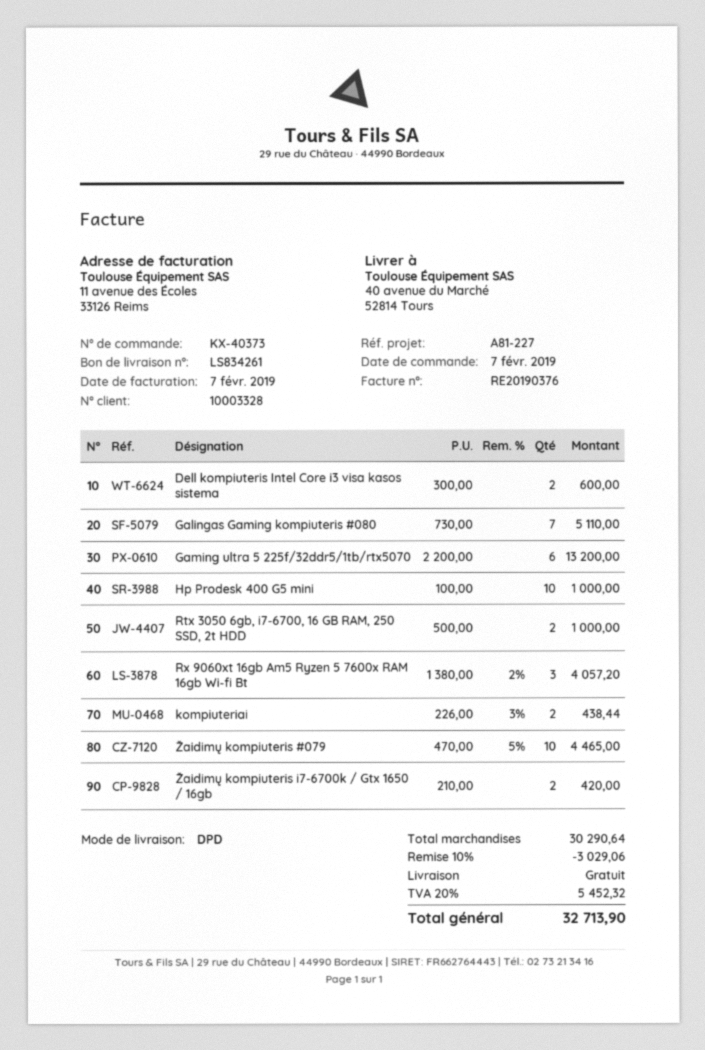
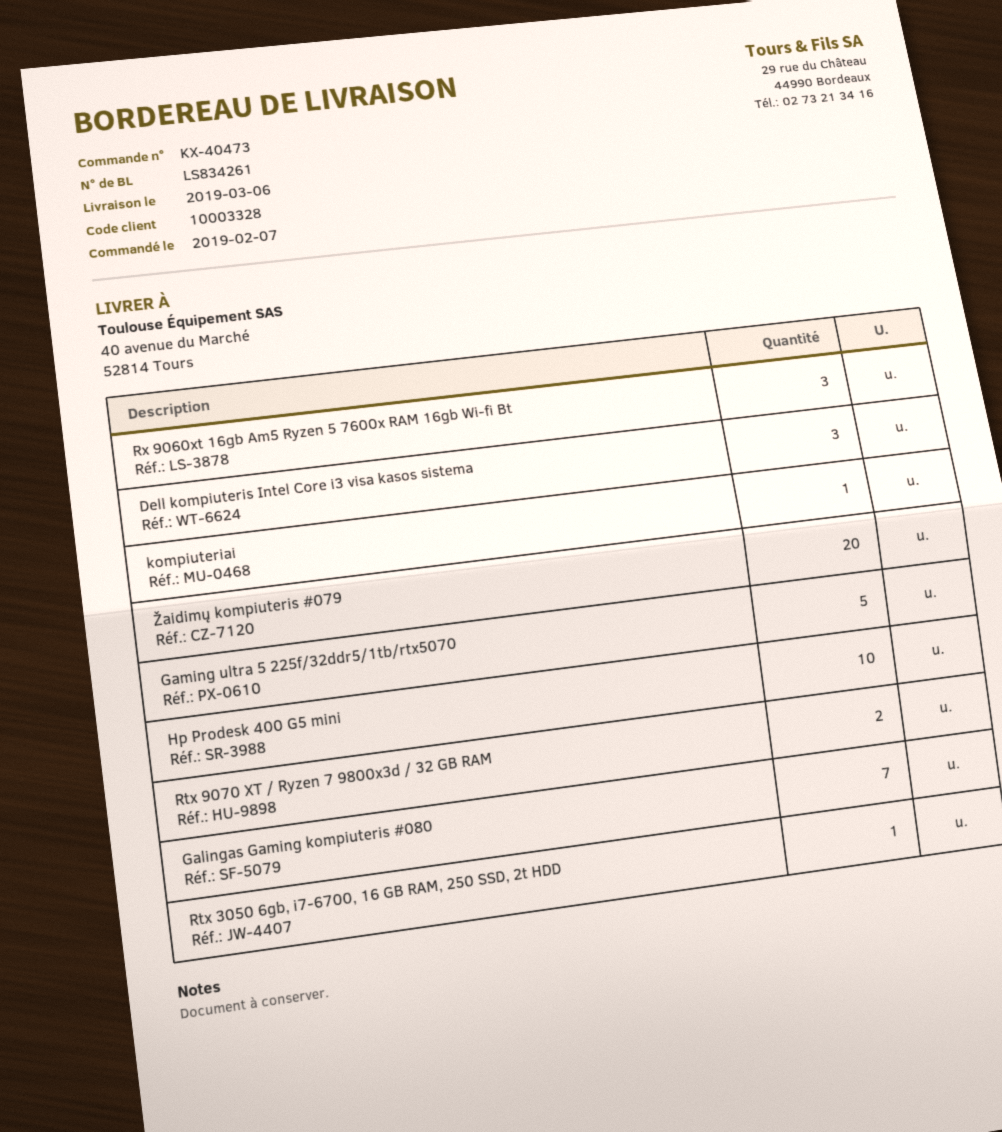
order number: KX-40373 -> KX-40473
Dell kompiuteris Intel Core i3 visa kasos sistema: 2 -> 3
Gaming ultra 5 225f/32ddr5/1tb/rtx5070: 6 -> 5
Rtx 3050 6gb, i7-6700, 16 GB RAM, 250 SSD, 2t HDD: 2 -> 1
kompiuteriai: 2 -> 1
Žaidimų kompiuteris #079: 10 -> 20
Žaidimų kompiuteris i7-6700k / Gtx 1650 / 16gb: 2 -> none
Rtx 9070 XT / Ryzen 7 9800x3d / 32 GB RAM: none -> 2

